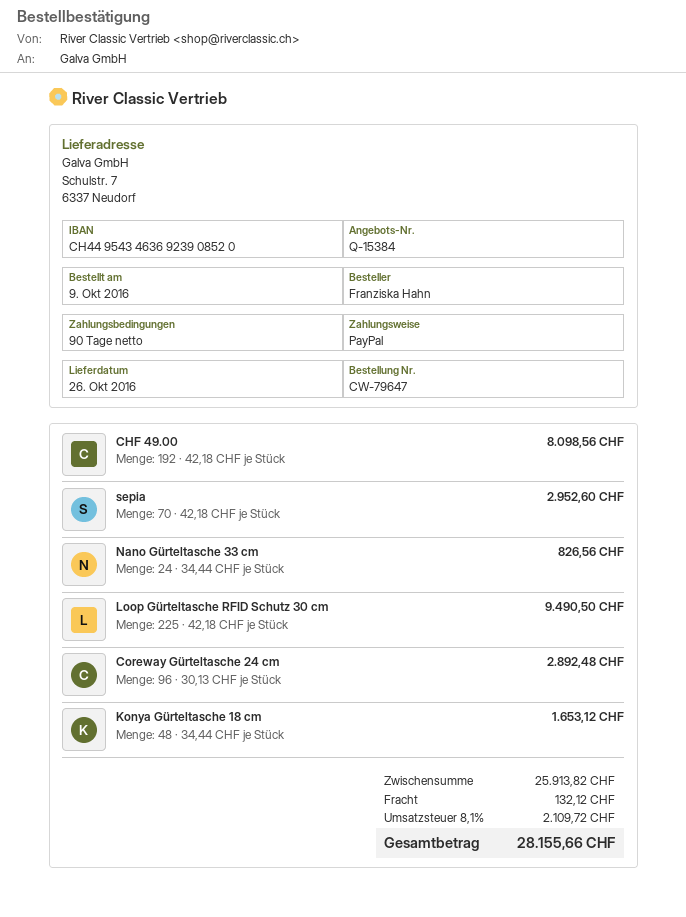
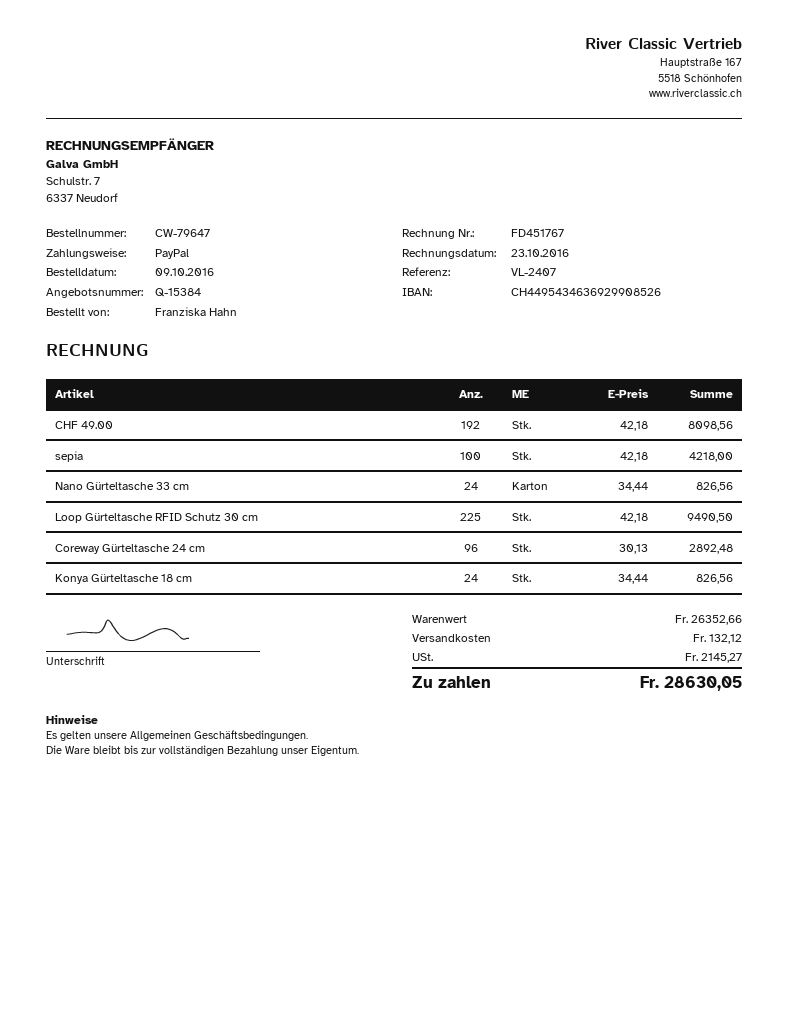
bank account: CH4495434636923908520 -> CH4495434636929908526
sepia: 70 x 42.18 = 2952.60 -> 100 x 42.18 = 4218.00
Konya Gürteltasche 18 cm: 48 x 34.44 = 1653.12 -> 24 x 34.44 = 826.56
subtotal: 25913.82 -> 26352.66
tax: 2109.72 -> 2145.27
total: 28155.66 -> 28630.05

